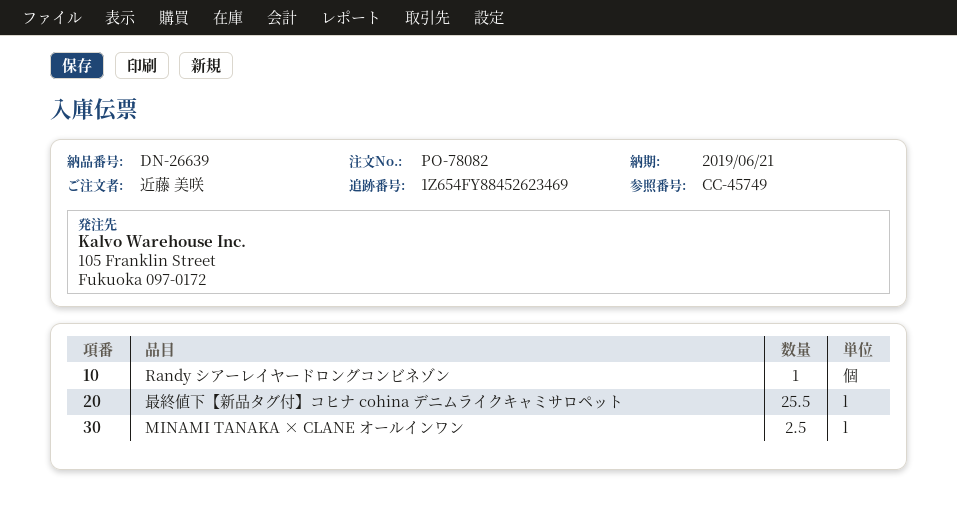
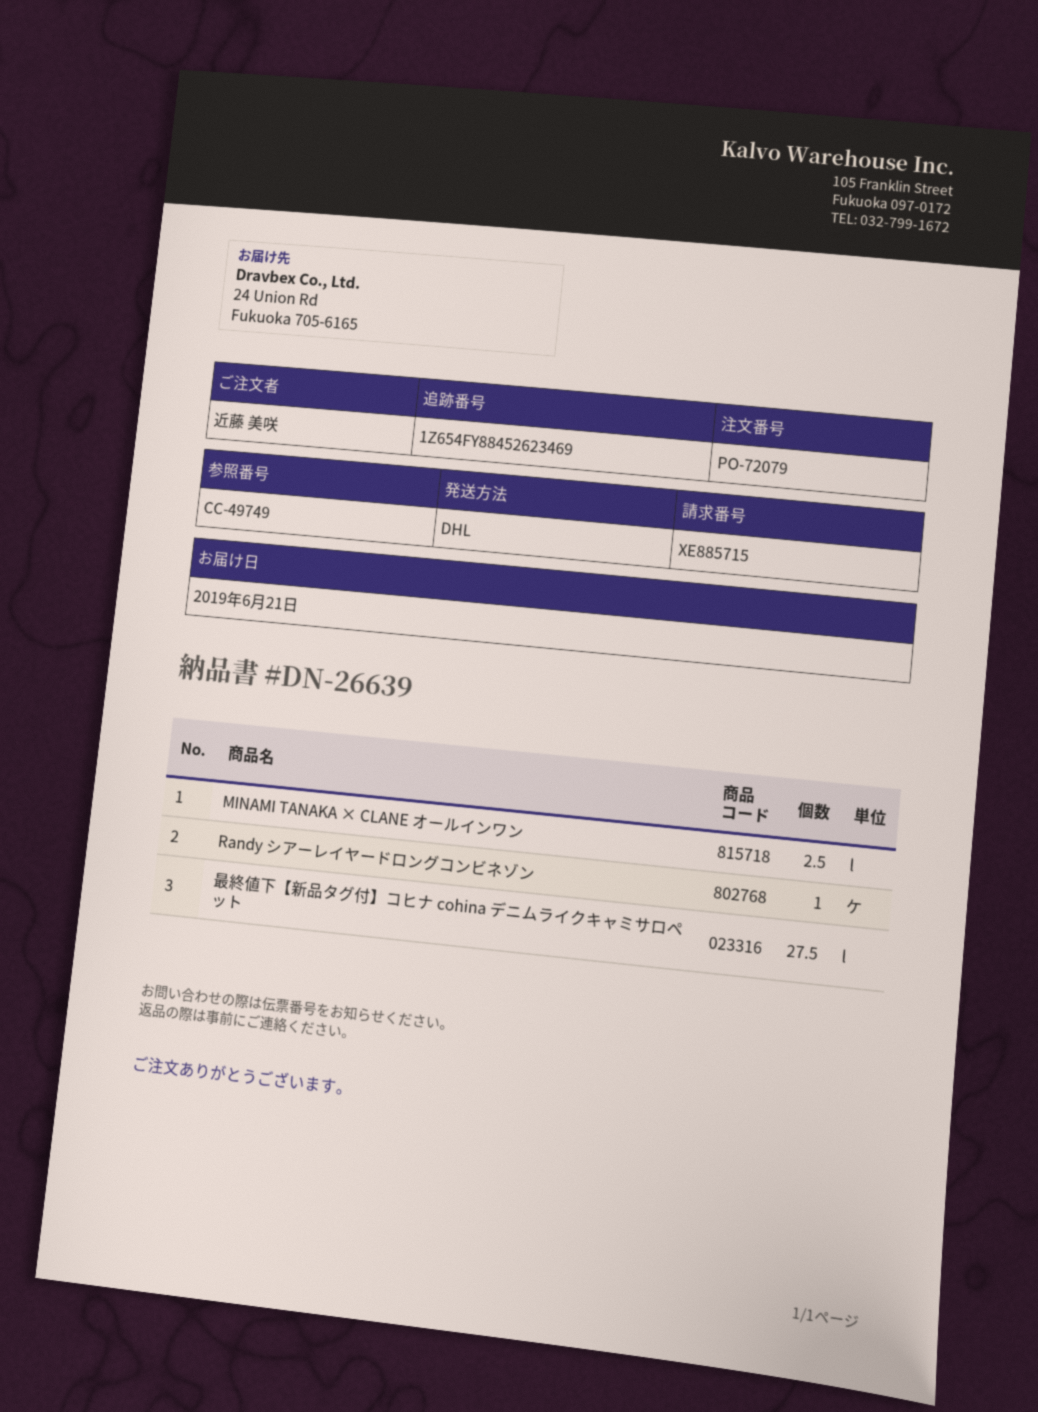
order number: PO-78082 -> PO-72079
reference: CC-45749 -> CC-49749
最終値下【新品タグ付】コヒナ cohina デニムライクキャミサロペット: 25.5 -> 27.5

